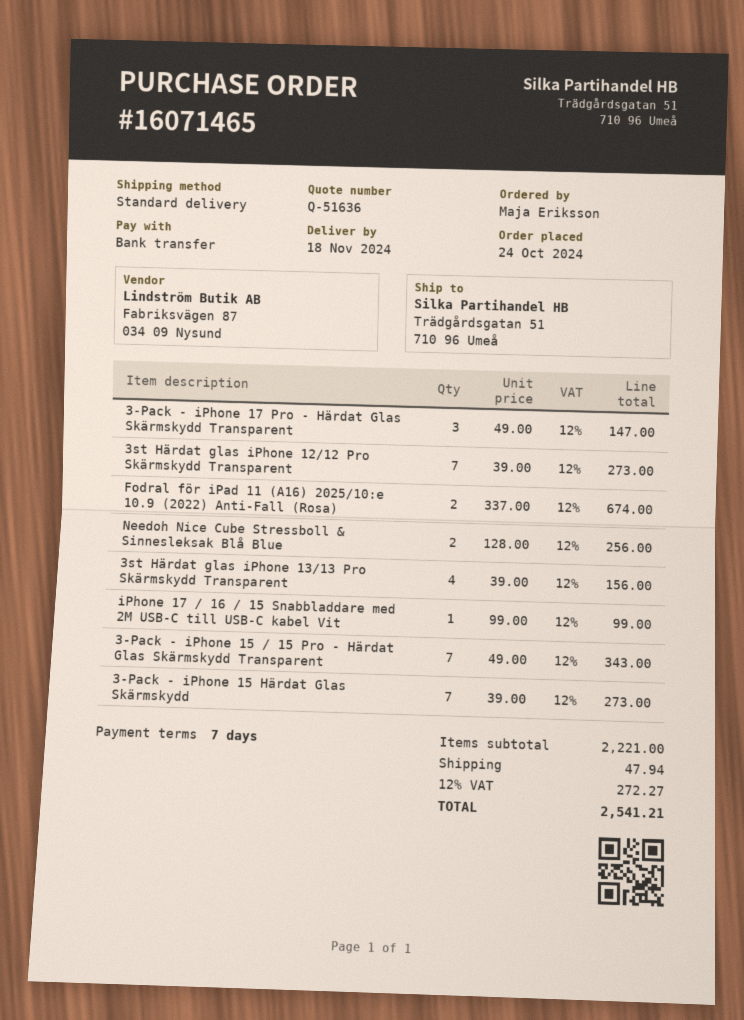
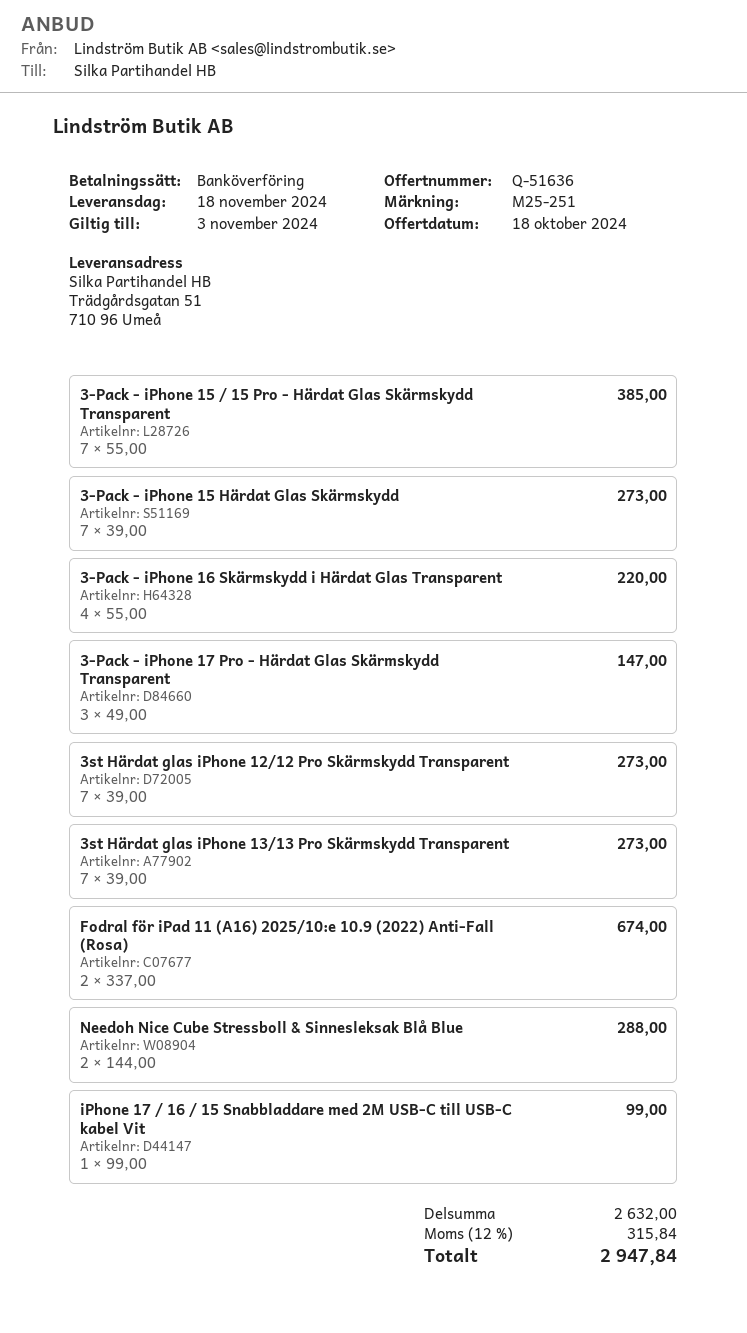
Needoh Nice Cube Stressboll & Sinnesleksak Blå Blue: 2 x 128.00 = 256.00 -> 2 x 144.00 = 288.00
3st Härdat glas iPhone 13/13 Pro Skärmskydd Transparent: 4 x 39.00 = 156.00 -> 7 x 39.00 = 273.00
3-Pack - iPhone 15 / 15 Pro - Härdat Glas Skärmskydd Transparent: 7 x 49.00 = 343.00 -> 7 x 55.00 = 385.00
3-Pack - iPhone 16 Skärmskydd i Härdat Glas Transparent: none -> 4 x 55.00 = 220.00
subtotal: 2221.00 -> 2632.00
shipping: 47.94 -> none
tax: 12% = 272.27 -> 12% = 315.84
total: 2541.21 -> 2947.84

